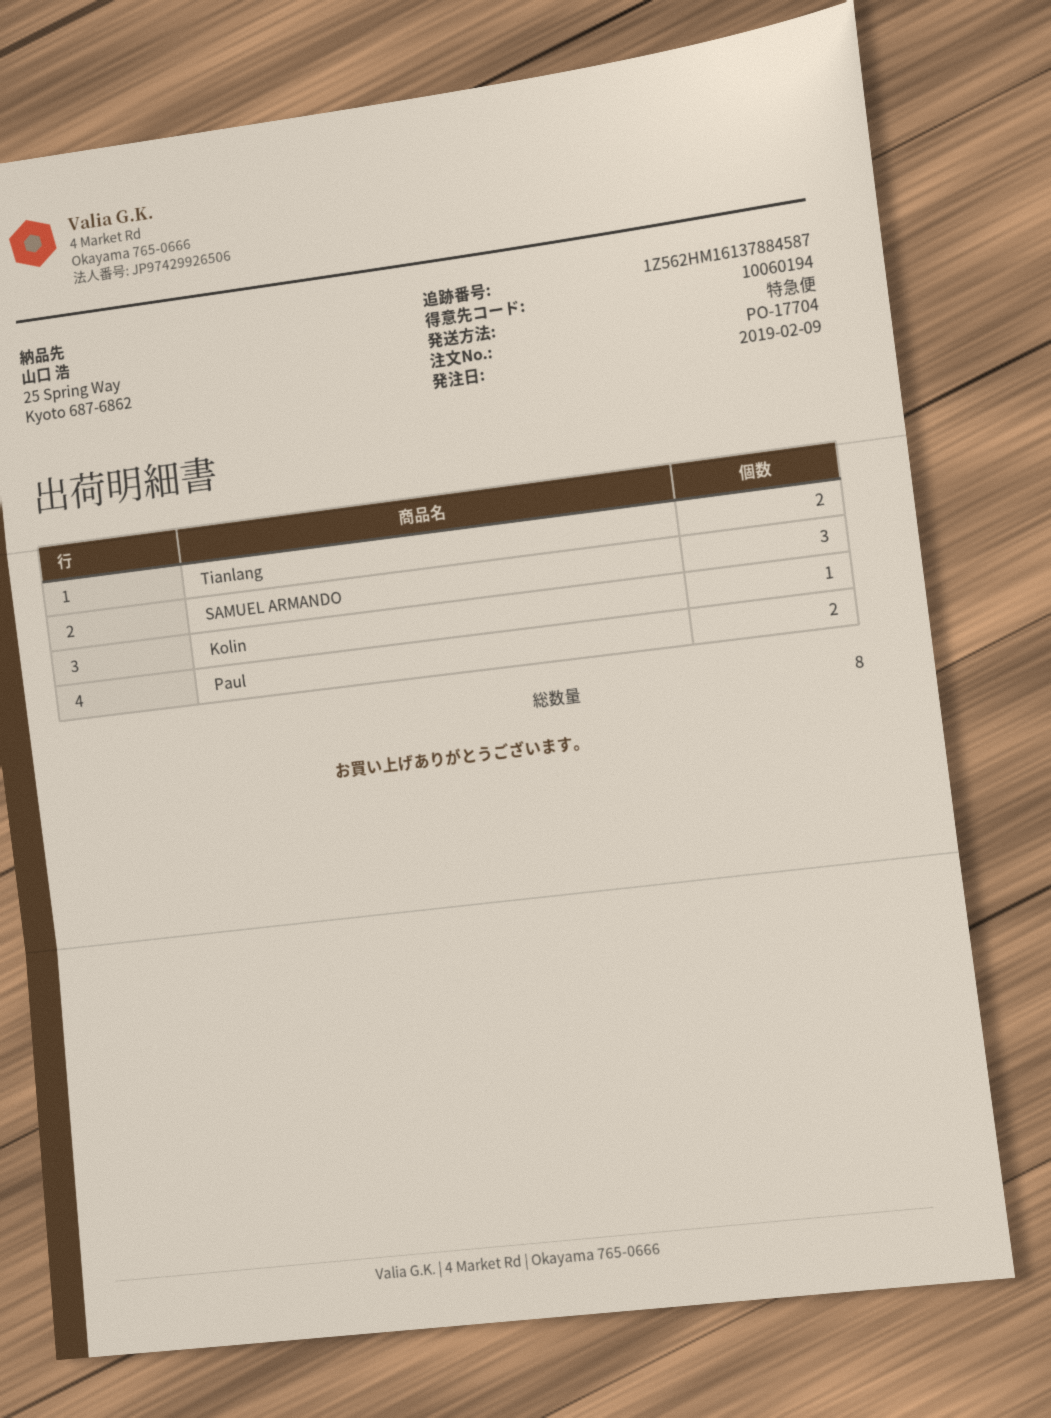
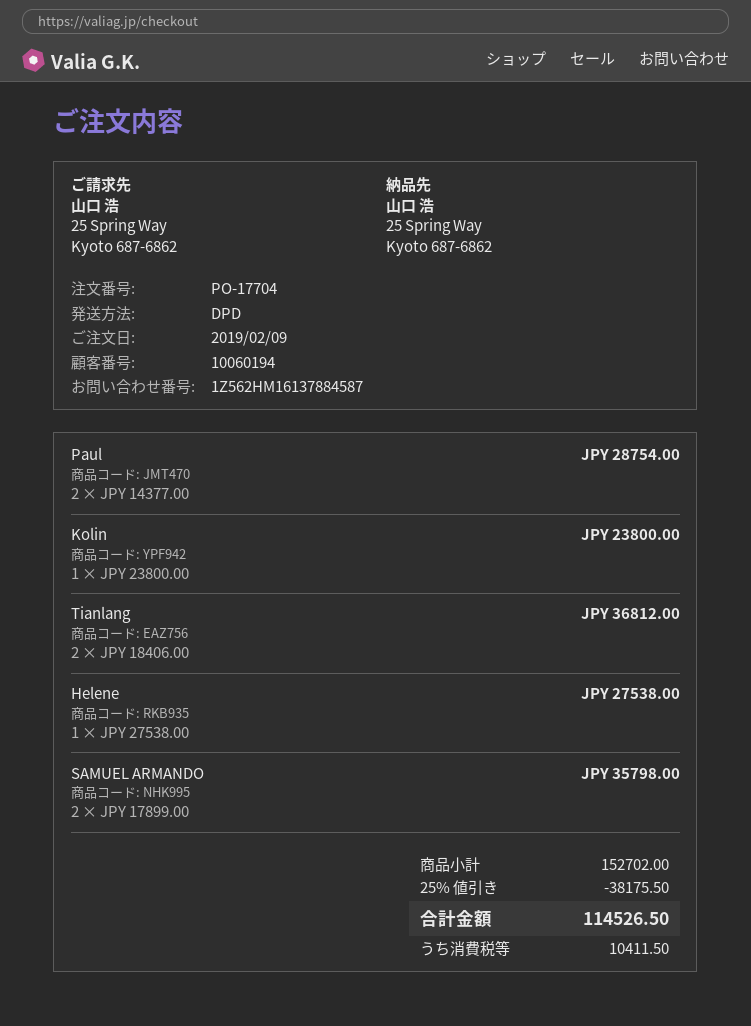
shipping method: express -> DPD
SAMUEL ARMANDO: 3 -> 2
Helene: none -> 1

